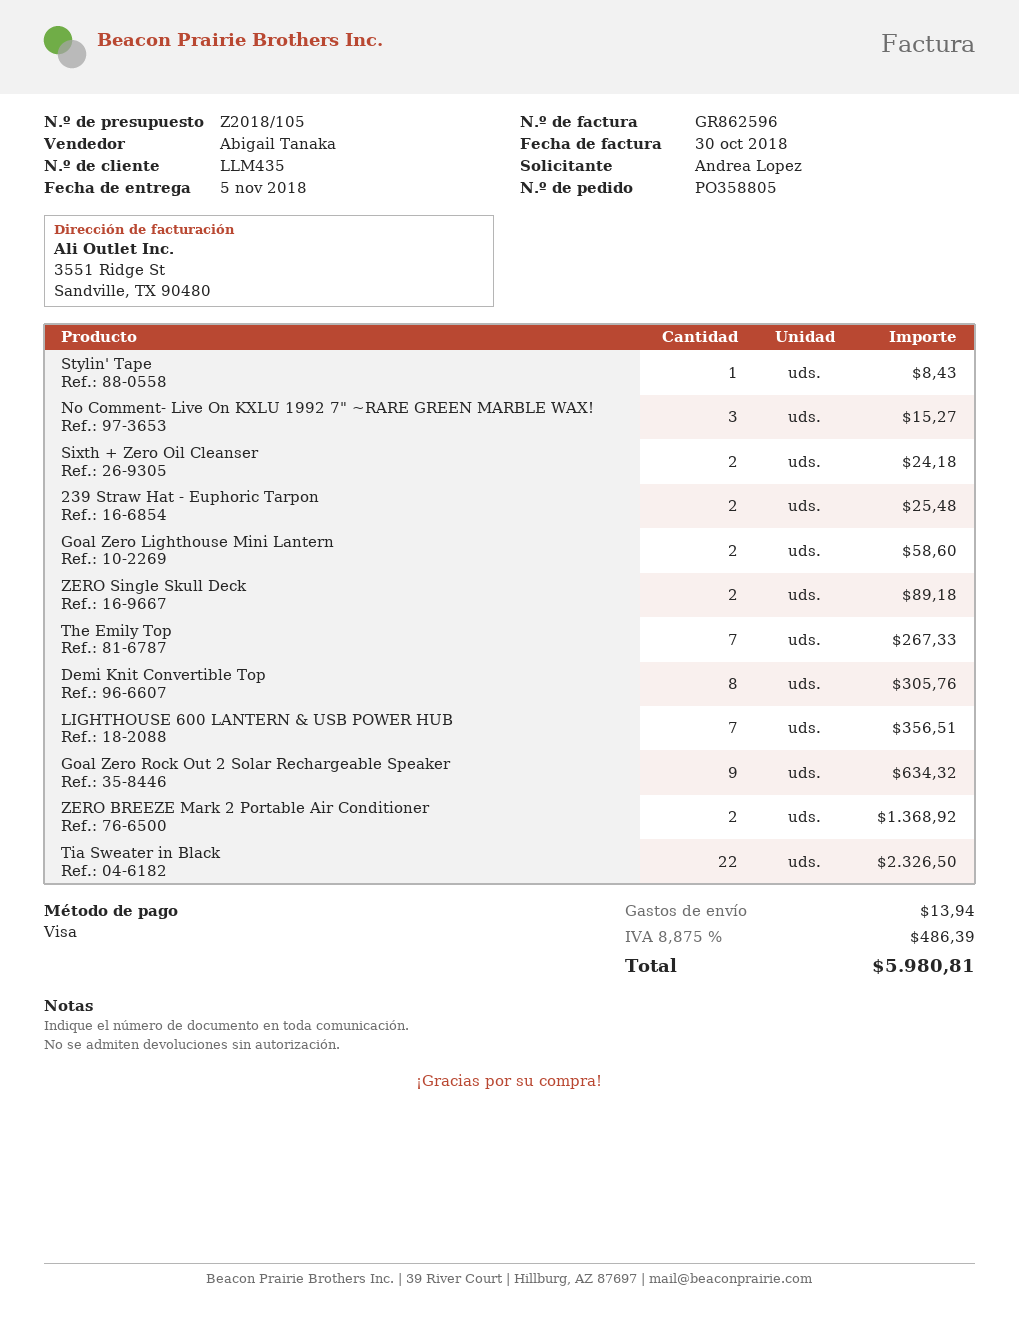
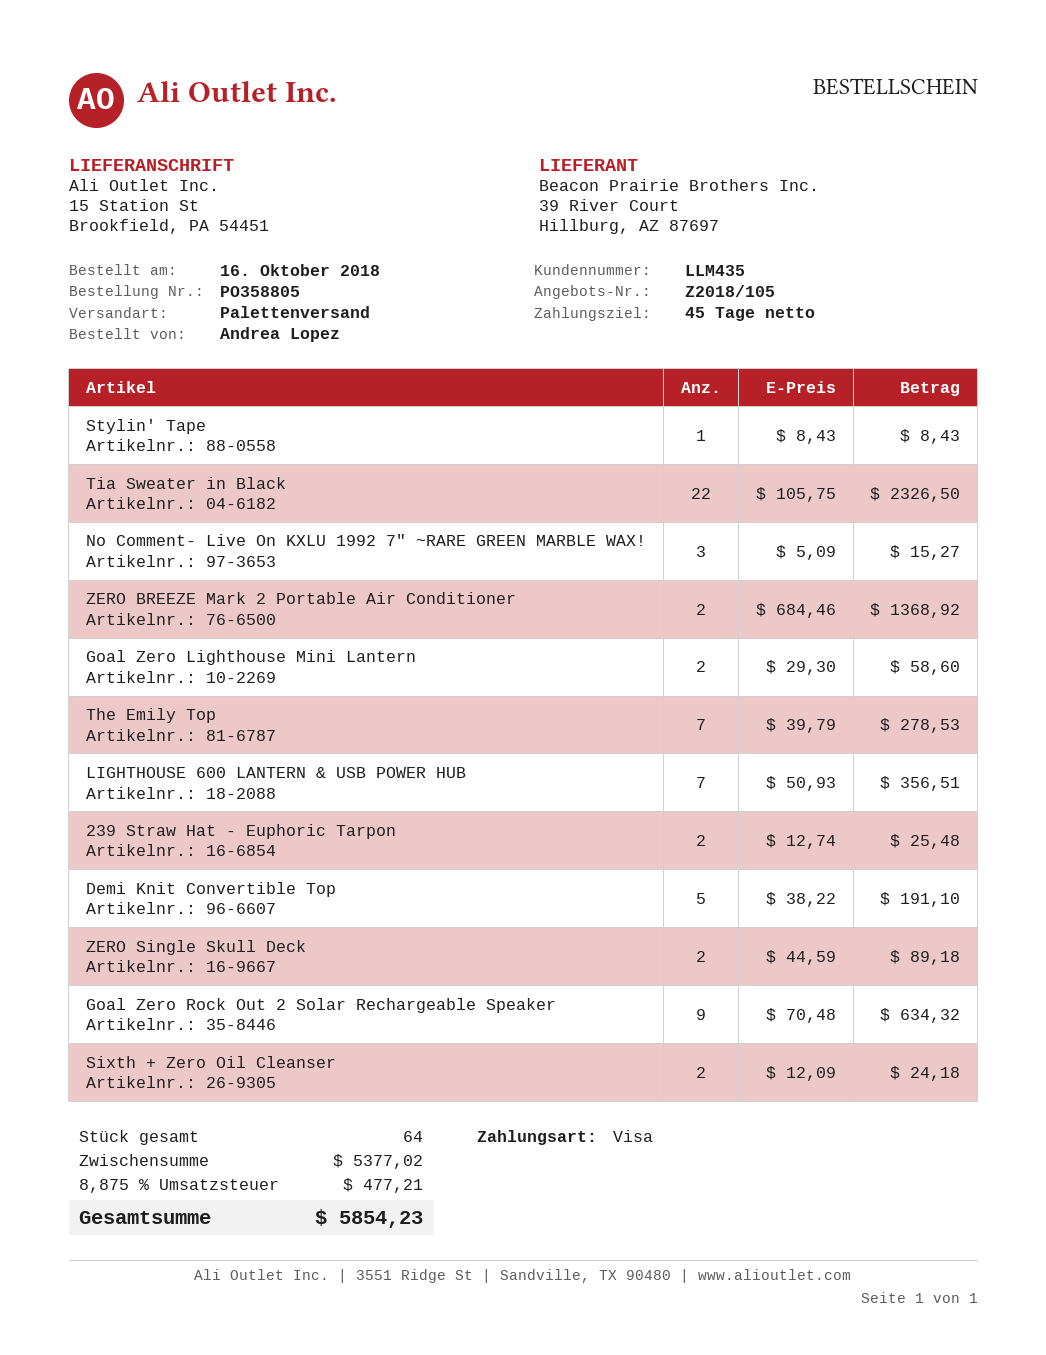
The Emily Top: 7 for 267.33 -> 7 for 278.53
Demi Knit Convertible Top: 8 for 305.76 -> 5 for 191.10
shipping: 13.94 -> none
tax: 8.875% = 486.39 -> 8.875% = 477.21
total: 5980.81 -> 5854.23

